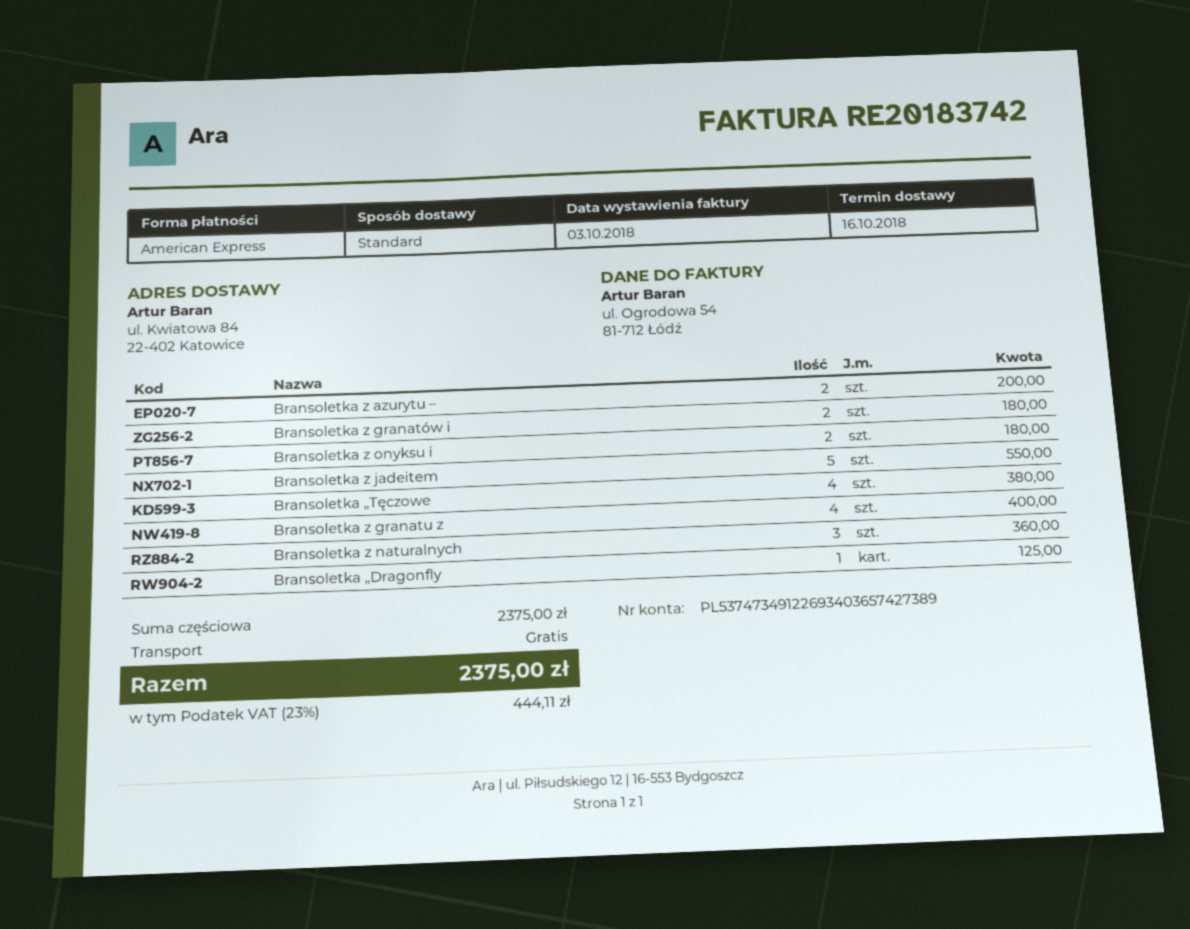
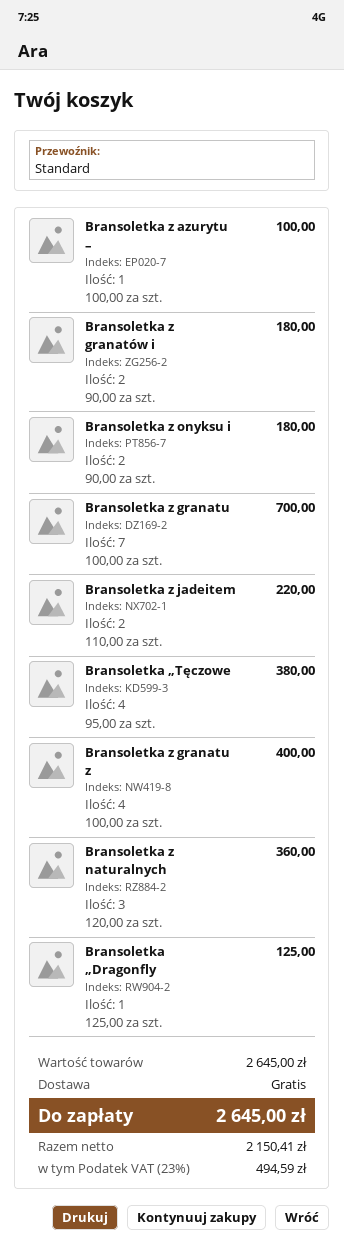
Bransoletka z azurytu –: 2 for 200.00 -> 1 for 100.00
Bransoletka z jadeitem: 5 for 550.00 -> 2 for 220.00
Bransoletka z granatu: none -> 7 for 700.00
subtotal: 2375.00 -> 2645.00
tax: 23% = 444.11 -> 23% = 494.59
total: 2375.00 -> 2645.00

